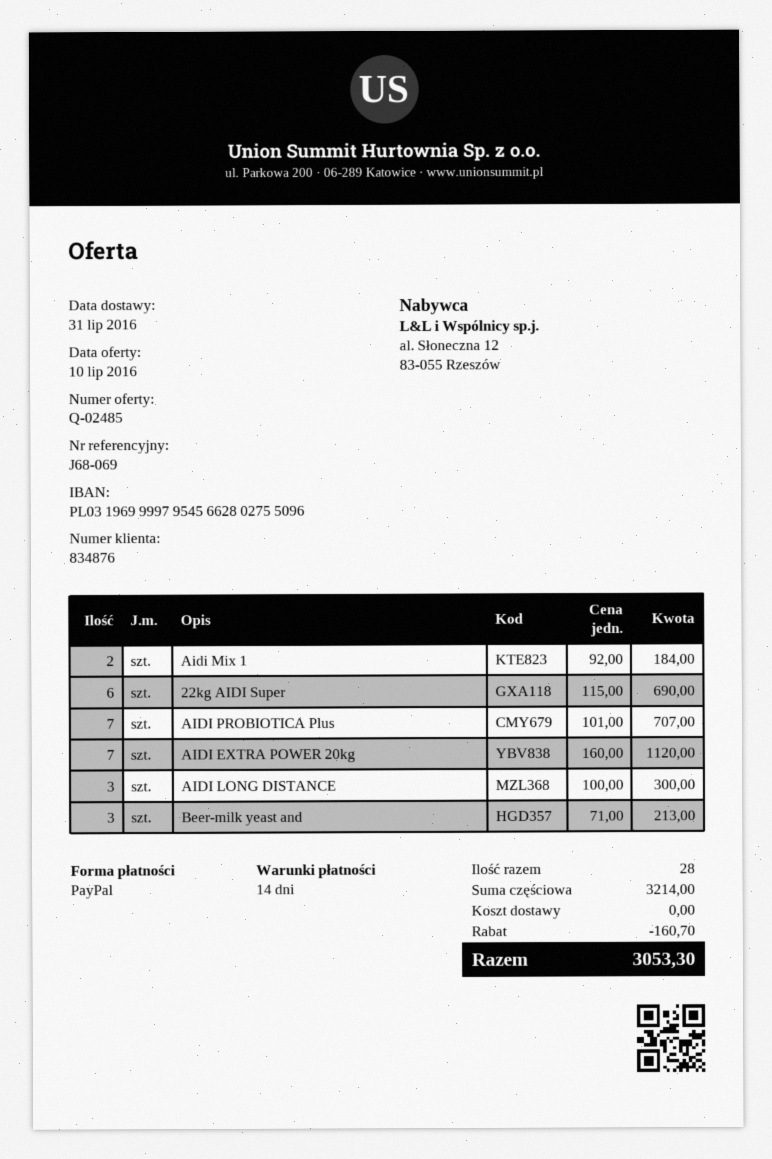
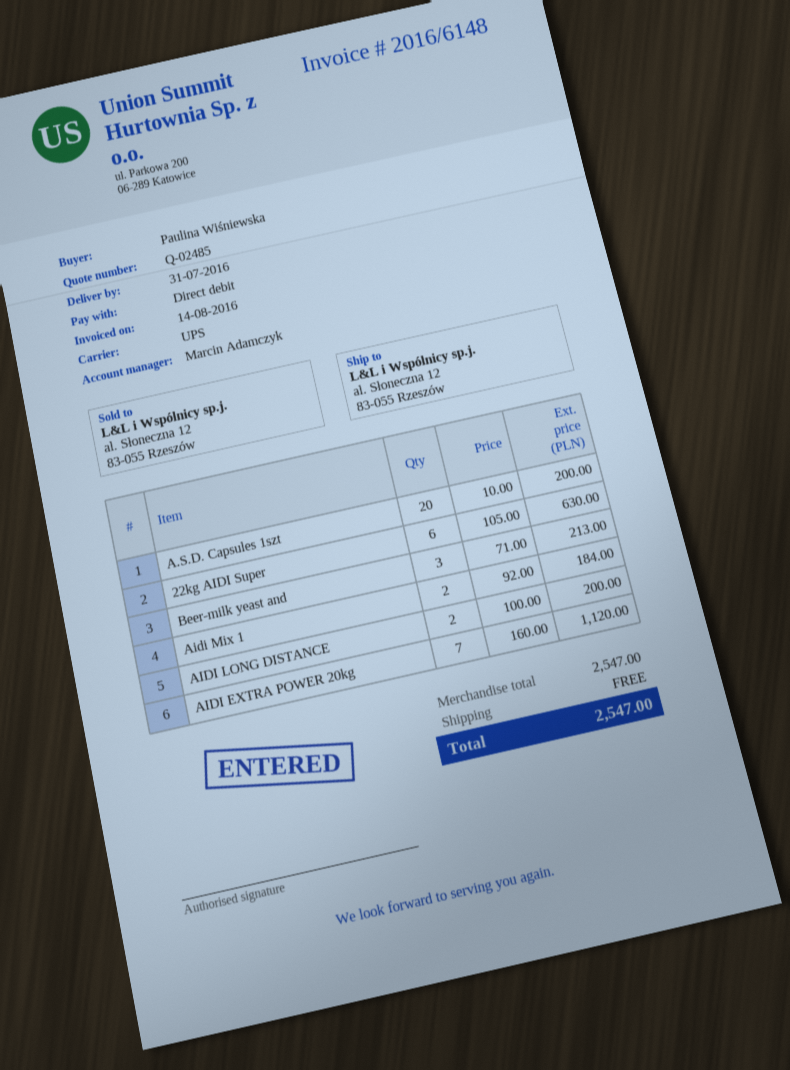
payment method: PayPal -> direct debit
22kg AIDI Super: 6 x 115.00 = 690.00 -> 6 x 105.00 = 630.00
AIDI PROBIOTICA Plus: 7 x 101.00 = 707.00 -> none
AIDI LONG DISTANCE: 3 x 100.00 = 300.00 -> 2 x 100.00 = 200.00
A.S.D. Capsules 1szt: none -> 20 x 10.00 = 200.00
subtotal: 3214.00 -> 2547.00
discount: 160.70 -> none
total: 3053.30 -> 2547.00

